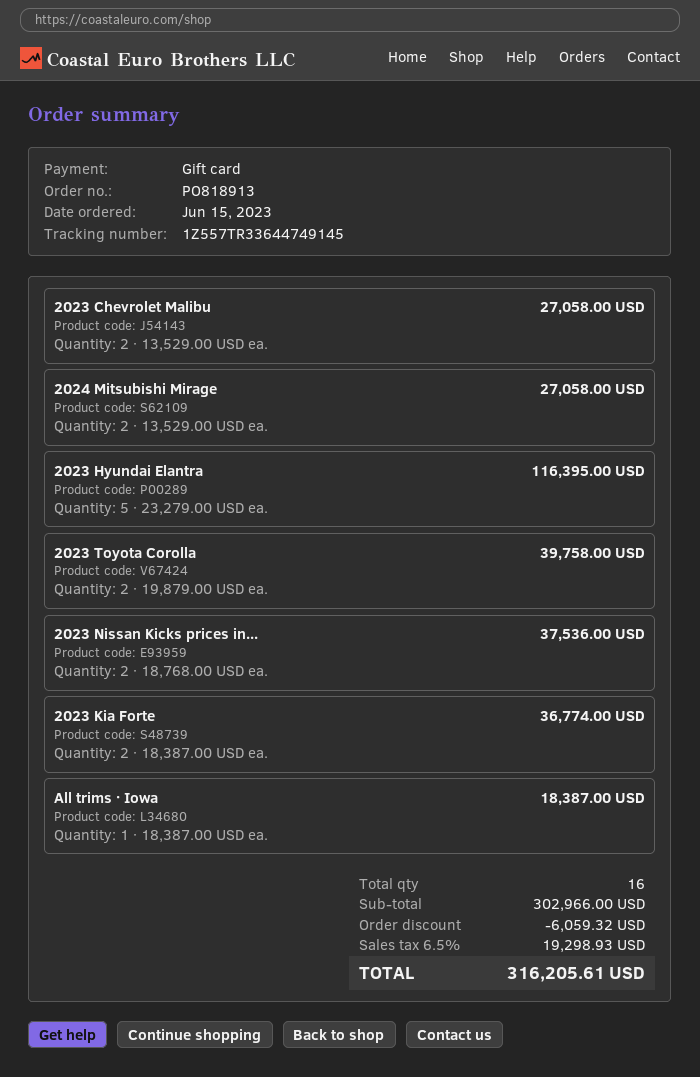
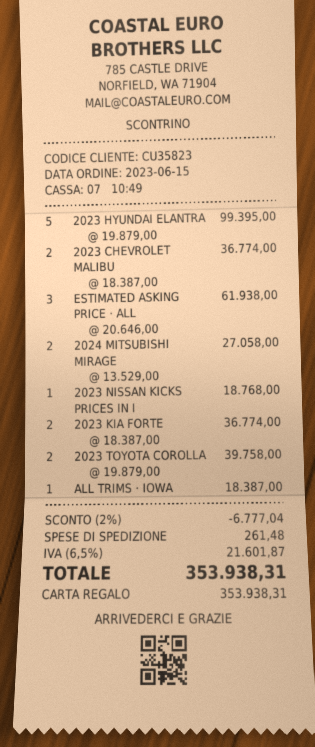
2023 Chevrolet Malibu: 2 x 13529.00 = 27058.00 -> 2 x 18387.00 = 36774.00
2023 Hyundai Elantra: 5 x 23279.00 = 116395.00 -> 5 x 19879.00 = 99395.00
2023 Nissan Kicks prices in...: 2 x 18768.00 = 37536.00 -> 1 x 18768.00 = 18768.00
ESTIMATED ASKING PRICE · ALL: none -> 3 x 20646.00 = 61938.00
discount: 6059.32 -> 6777.04
shipping: none -> 261.48
tax: 6.5% = 19298.93 -> 6.5% = 21601.87
total: 316205.61 -> 353938.31

